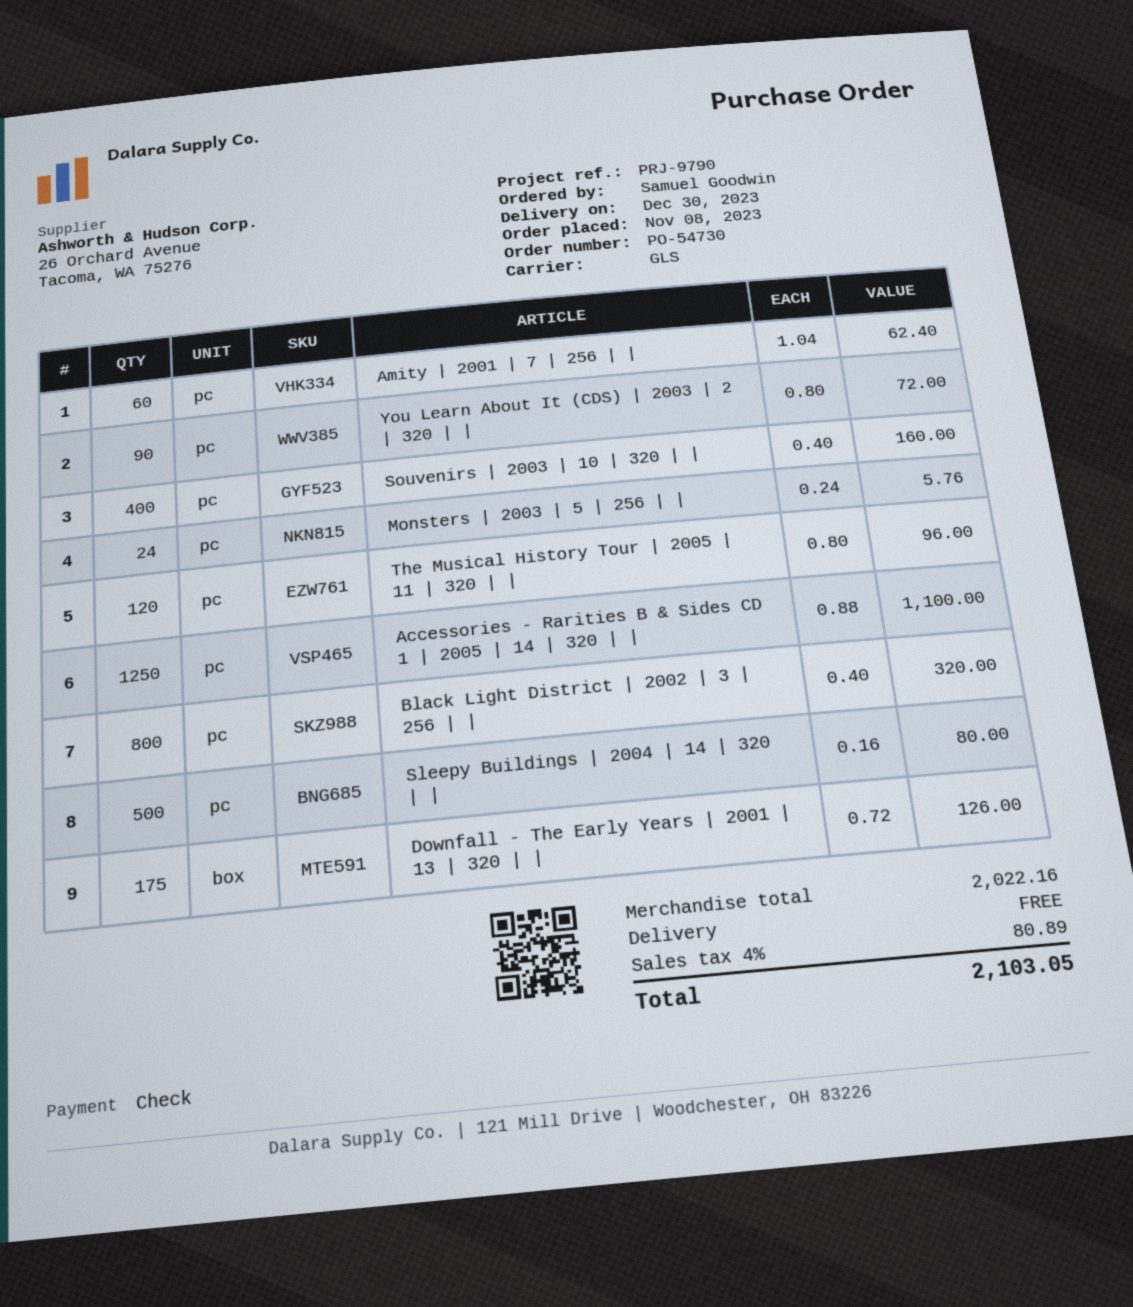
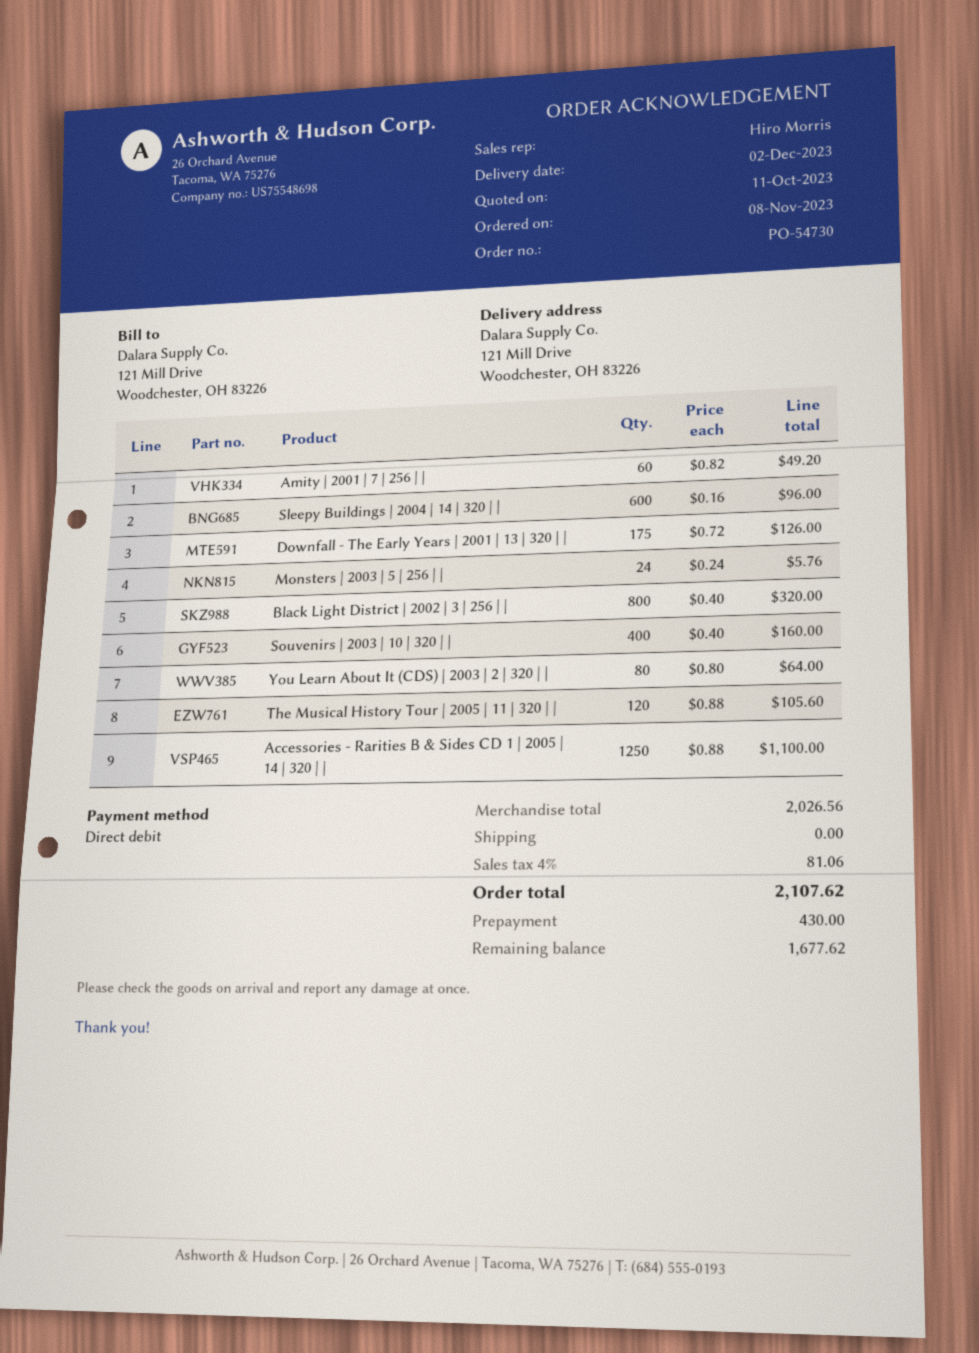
delivery date: 2023-12-30 -> 2023-12-02
payment method: cheque -> direct debit
Amity | 2001 | 7 | 256 | |: 60 x 1.04 = 62.40 -> 60 x 0.82 = 49.20
You Learn About It (CDS) | 2003 | 2 | 320 | |: 90 x 0.80 = 72.00 -> 80 x 0.80 = 64.00
The Musical History Tour | 2005 | 11 | 320 | |: 120 x 0.80 = 96.00 -> 120 x 0.88 = 105.60
Sleepy Buildings | 2004 | 14 | 320 | |: 500 x 0.16 = 80.00 -> 600 x 0.16 = 96.00
subtotal: 2022.16 -> 2026.56
tax: 4% = 80.89 -> 4% = 81.06
total: 2103.05 -> 2107.62

